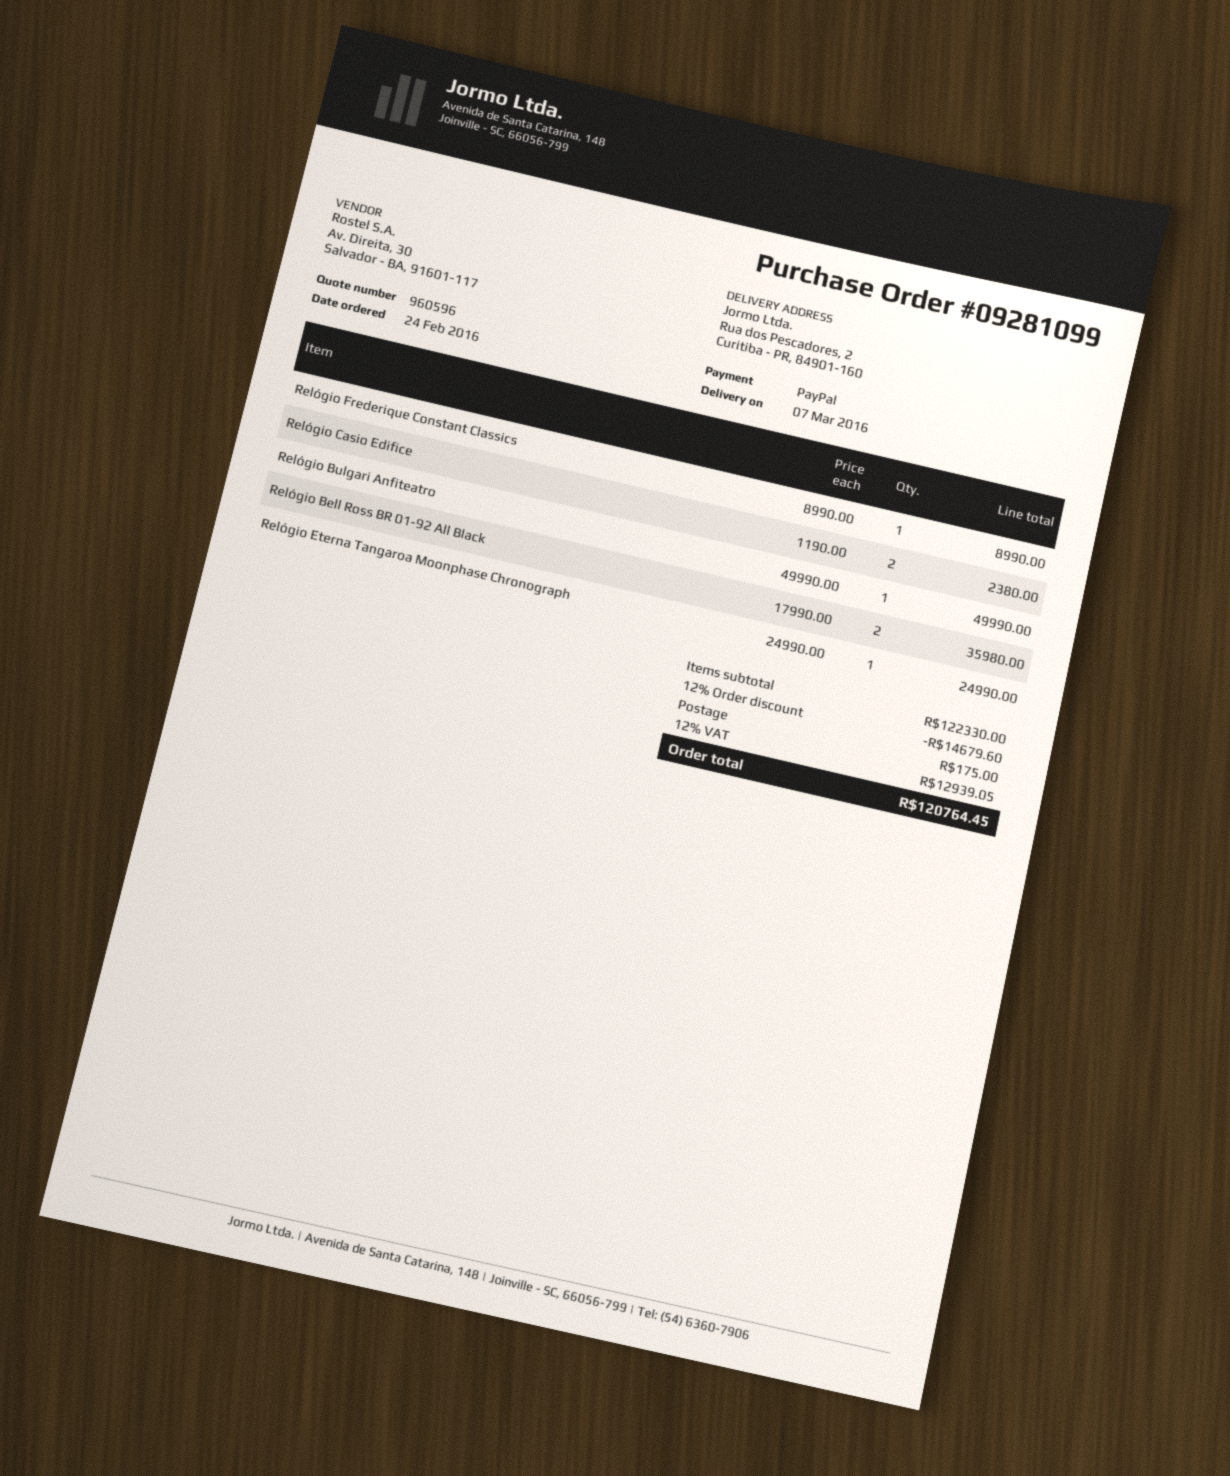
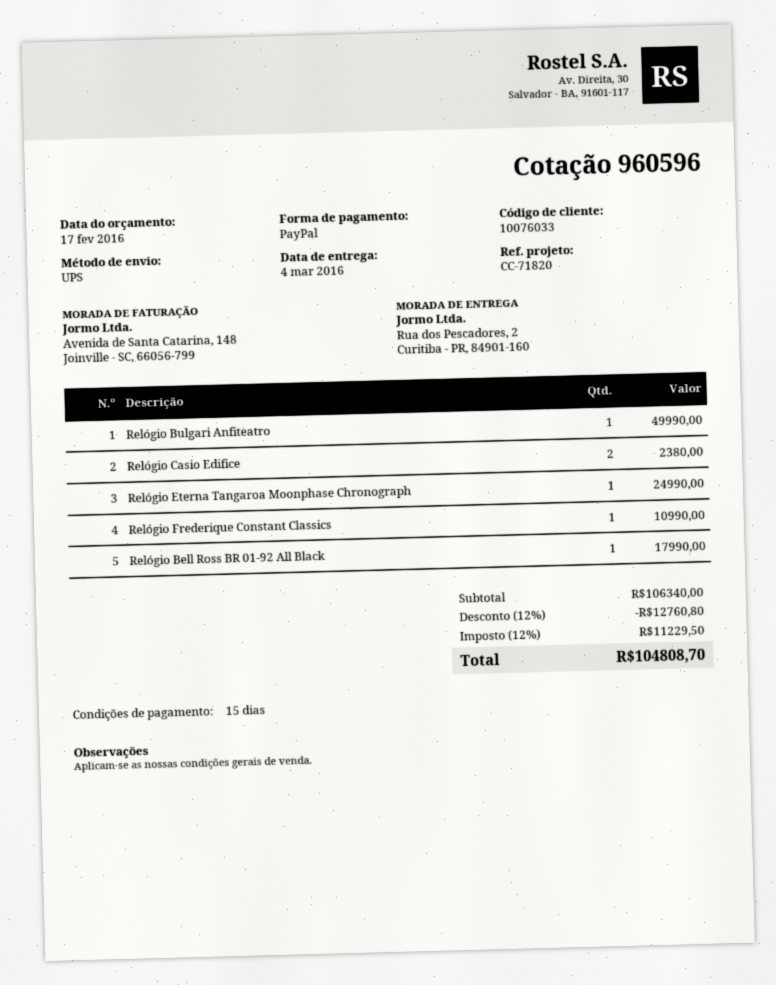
delivery date: 2016-03-07 -> 2016-03-04
Relógio Frederique Constant Classics: 1 for 8990.00 -> 1 for 10990.00
Relógio Bell Ross BR 01-92 All Black: 2 for 35980.00 -> 1 for 17990.00
subtotal: 122330.00 -> 106340.00
discount: 12% = 14679.60 -> 12% = 12760.80
shipping: 175.00 -> none
tax: 12% = 12939.05 -> 12% = 11229.50
total: 120764.45 -> 104808.70

